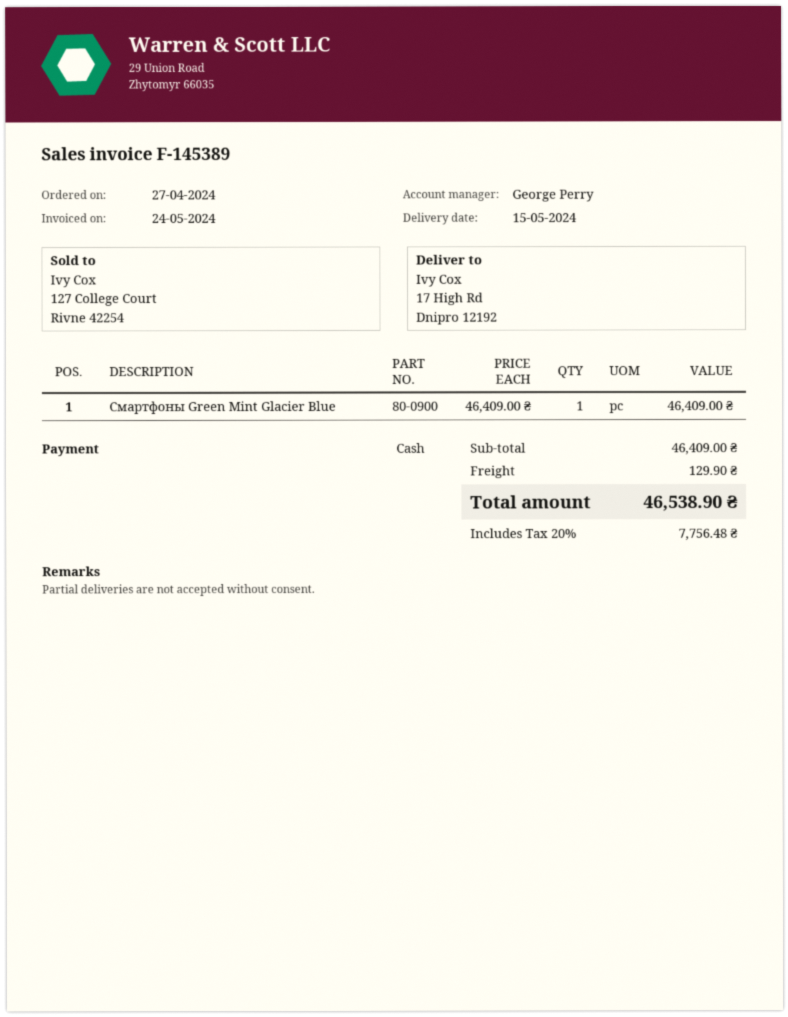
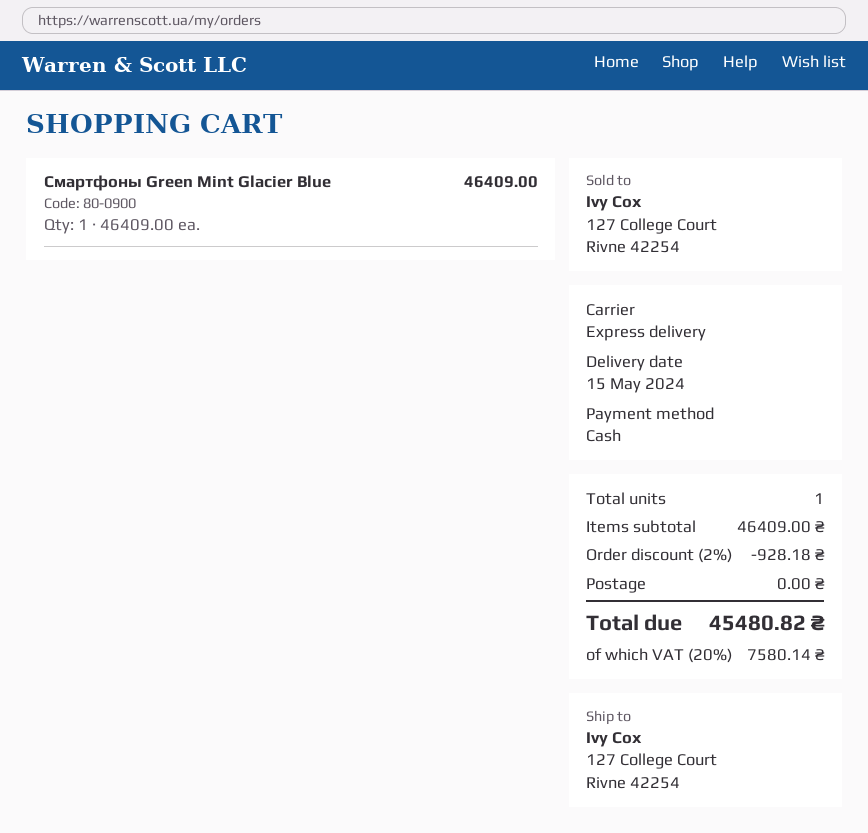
ship to: 17 High Rd, Dnipro 12192 -> 127 College Court, Rivne 42254
discount: none -> 2% = 928.18
shipping: 129.90 -> 0.00
tax: 20% = 7756.48 -> 20% = 7580.14
total: 46538.90 -> 45480.82

